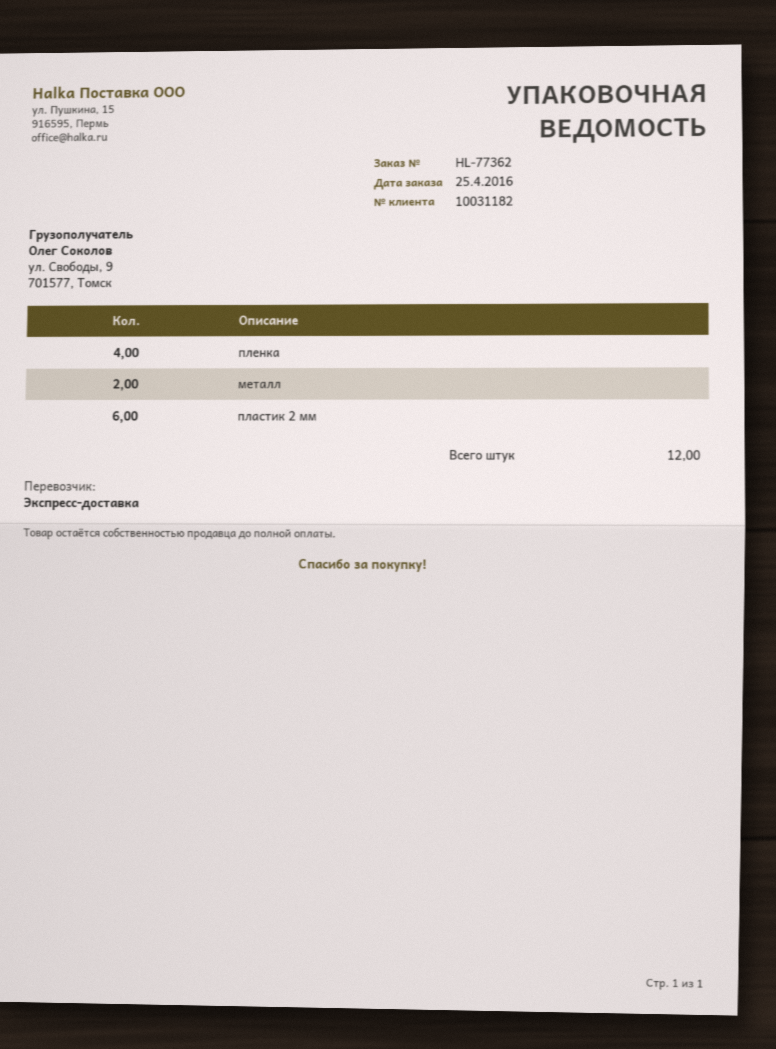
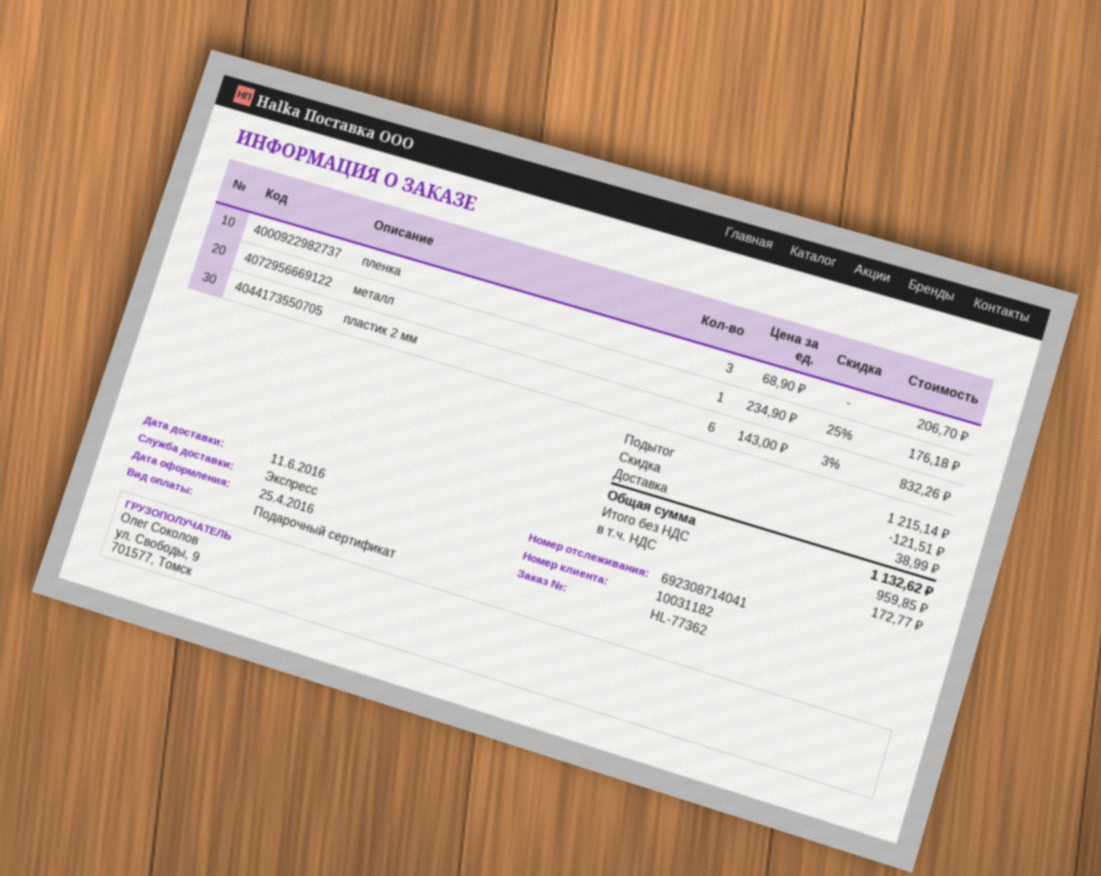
пленка: 4 -> 3
металл: 2 -> 1

